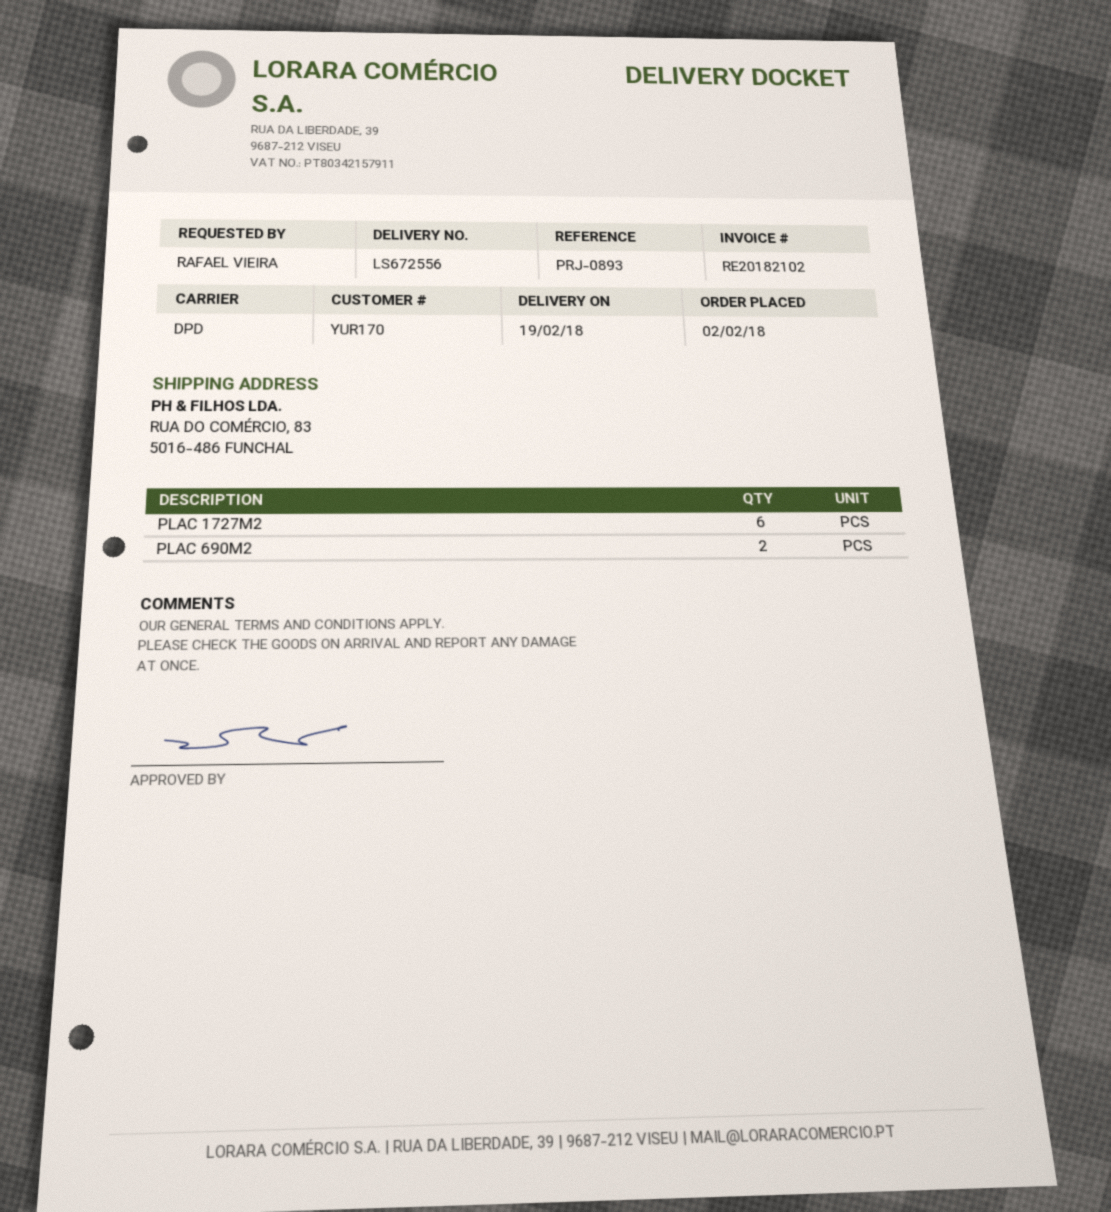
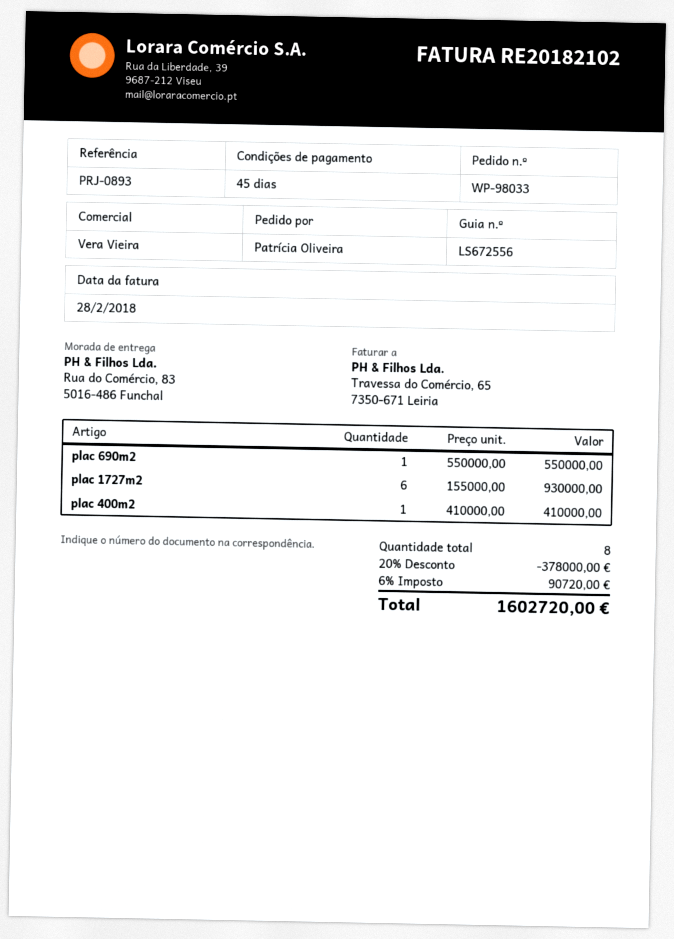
ordered by: RAFAEL VIEIRA -> Patrícia Oliveira
PLAC 690M2: 2 -> 1
plac 400m2: none -> 1

